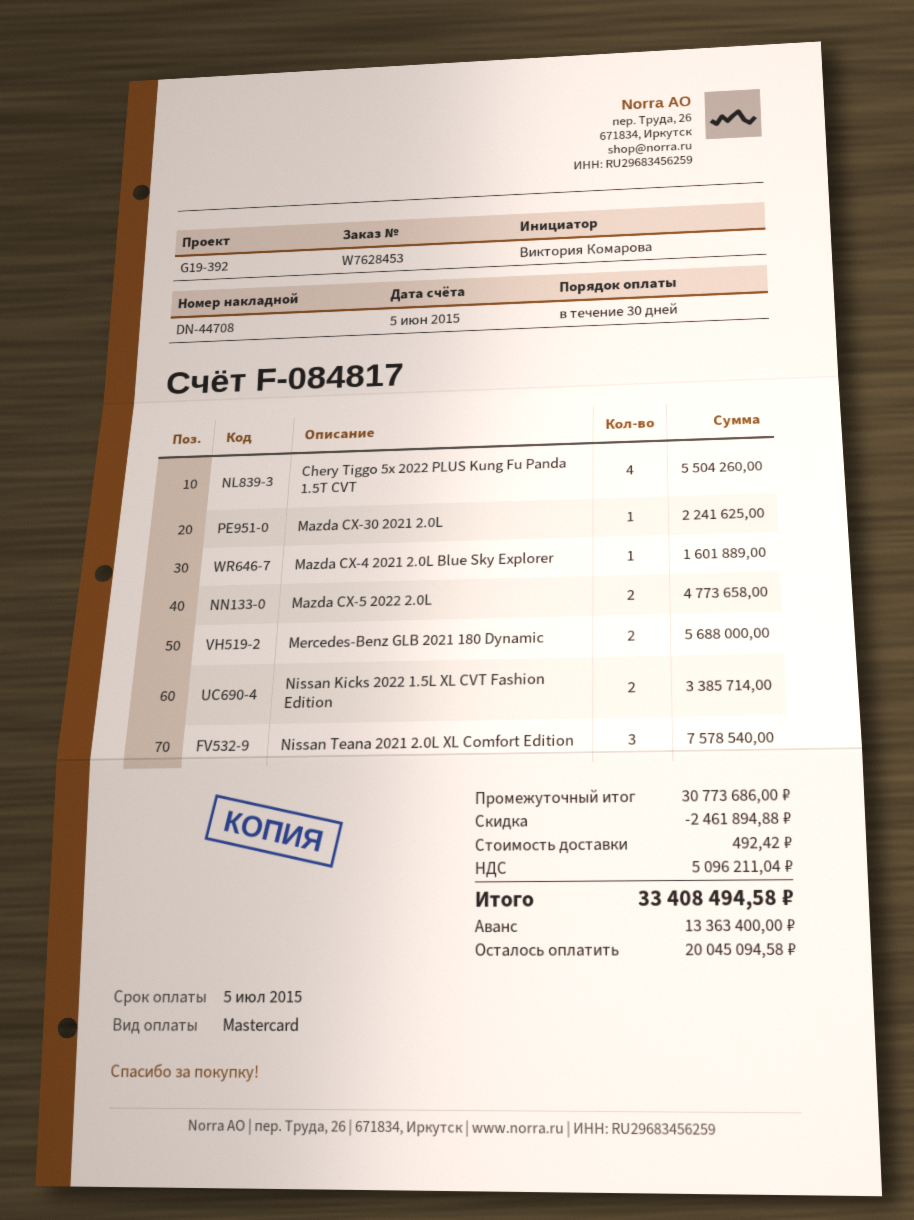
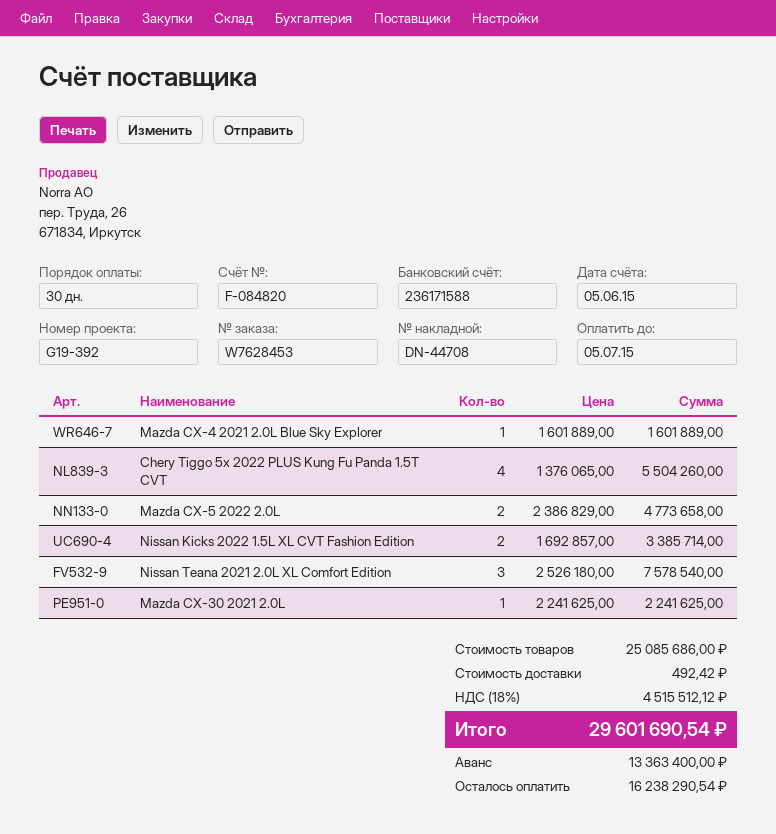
invoice number: F-084817 -> F-084820
Mercedes-Benz GLB 2021 180 Dynamic: 2 for 5688000.00 -> none
subtotal: 30773686.00 -> 25085686.00
discount: 2461894.88 -> none
tax: 5096211.04 -> 4515512.12
total: 33408494.58 -> 29601690.54
balance: 20045094.58 -> 16238290.54

